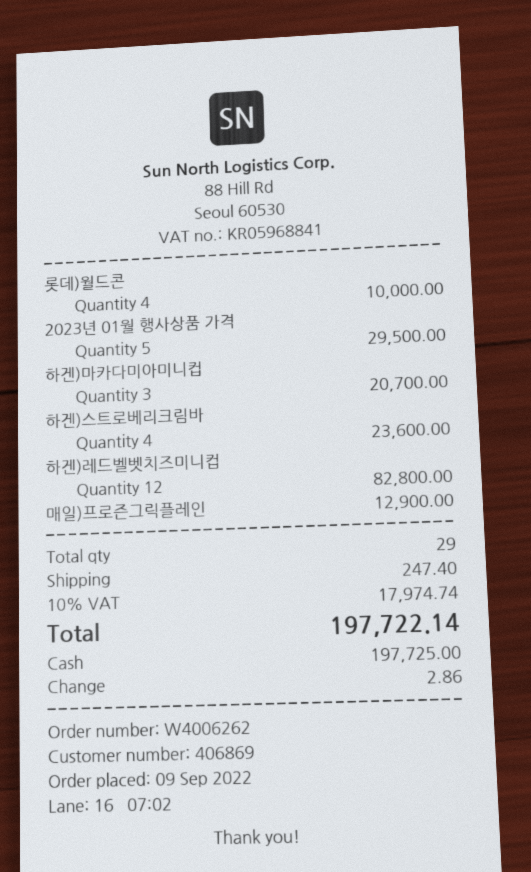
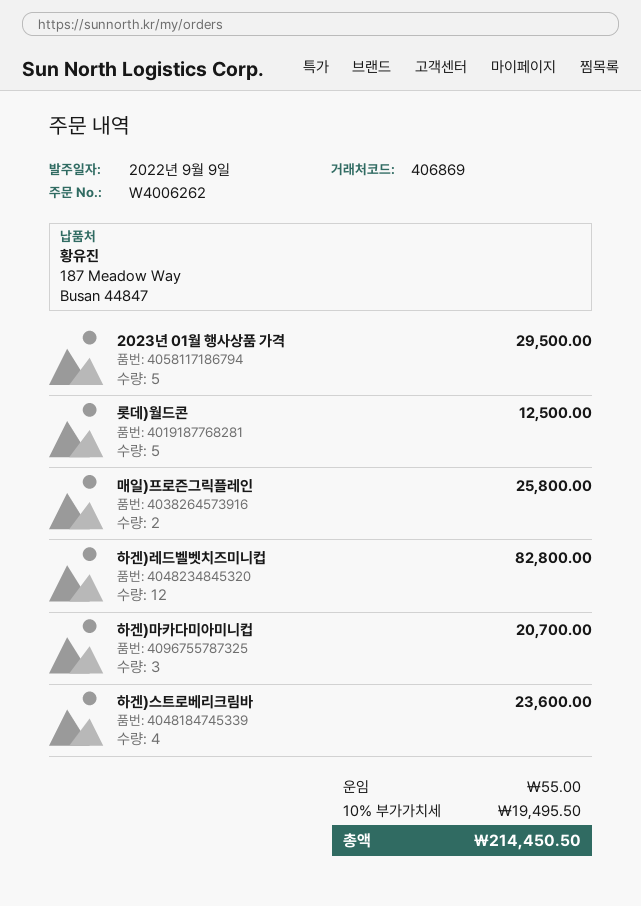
롯데)월드콘: 4 for 10000.00 -> 5 for 12500.00
매일)프로즌그릭플레인: 1 for 12900.00 -> 2 for 25800.00
shipping: 247.40 -> 55.00
tax: 10% = 17974.74 -> 10% = 19495.50
total: 197722.14 -> 214450.50

